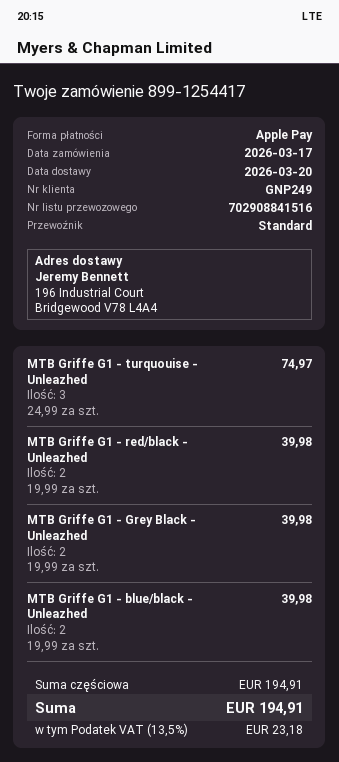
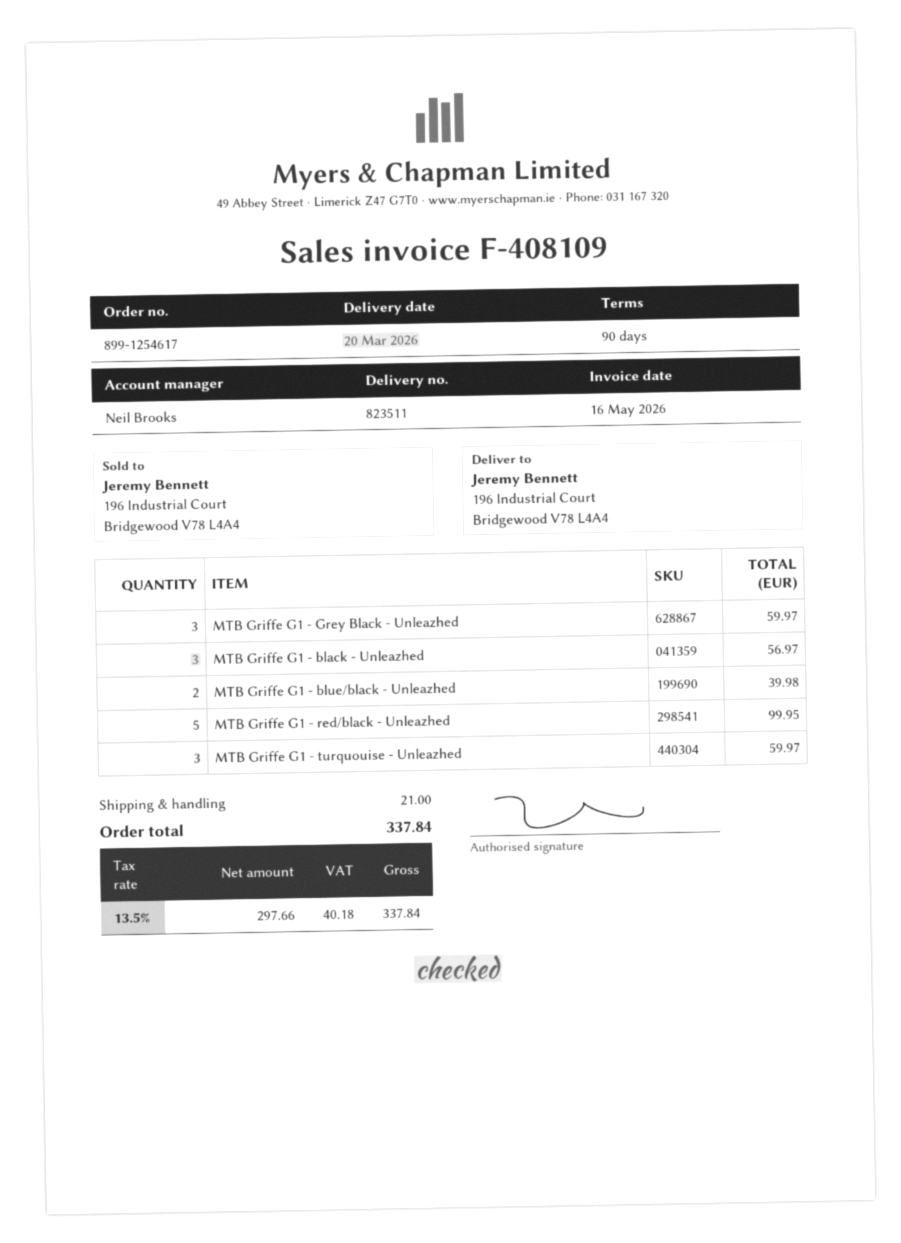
order number: 899-1254417 -> 899-1254617
MTB Griffe G1 - turquouise - Unleazhed: 3 for 74.97 -> 3 for 59.97
MTB Griffe G1 - red/black - Unleazhed: 2 for 39.98 -> 5 for 99.95
MTB Griffe G1 - Grey Black - Unleazhed: 2 for 39.98 -> 3 for 59.97
MTB Griffe G1 - black - Unleazhed: none -> 3 for 56.97
shipping: none -> 21.00
tax: 13.5% = 23.18 -> 13.5% = 40.18
total: 194.91 -> 337.84

